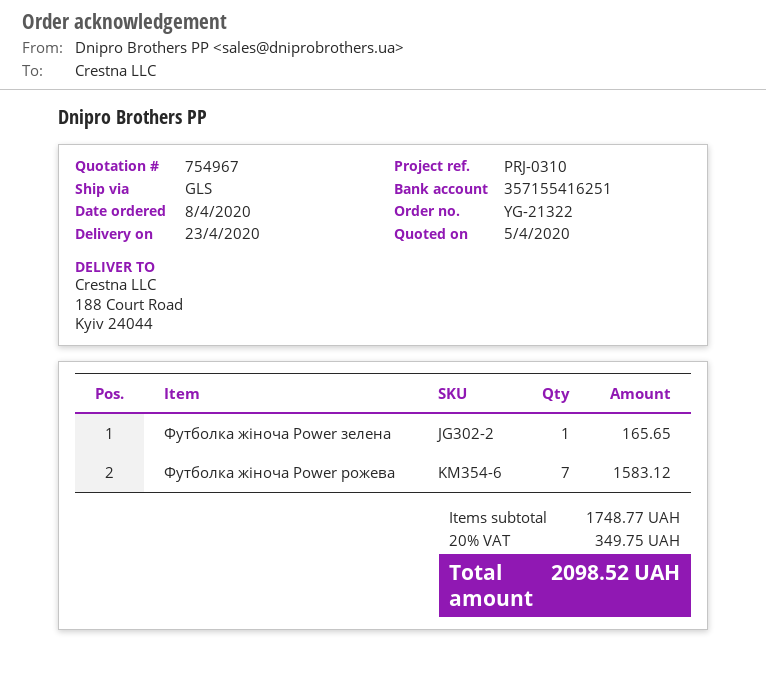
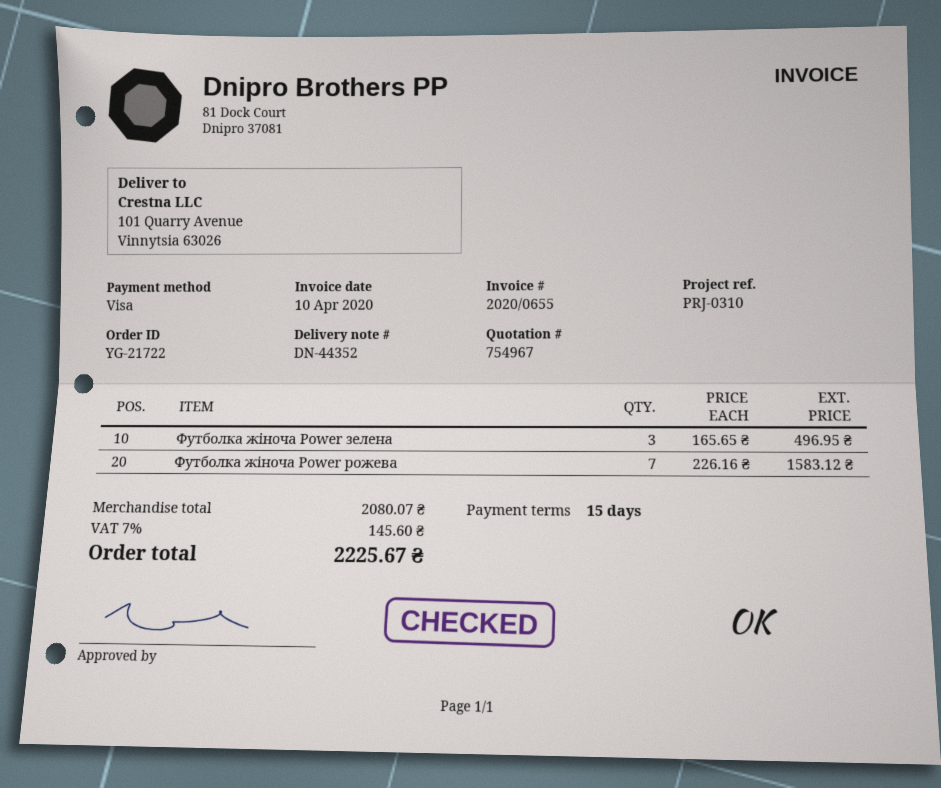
order number: YG-21322 -> YG-21722
ship to: 188 Court Road, Kyiv 24044 -> 101 Quarry Avenue, Vinnytsia 63026
Футболка жіноча Power зелена: 1 for 165.65 -> 3 for 496.95
subtotal: 1748.77 -> 2080.07
tax: 20% = 349.75 -> 7% = 145.60
total: 2098.52 -> 2225.67

